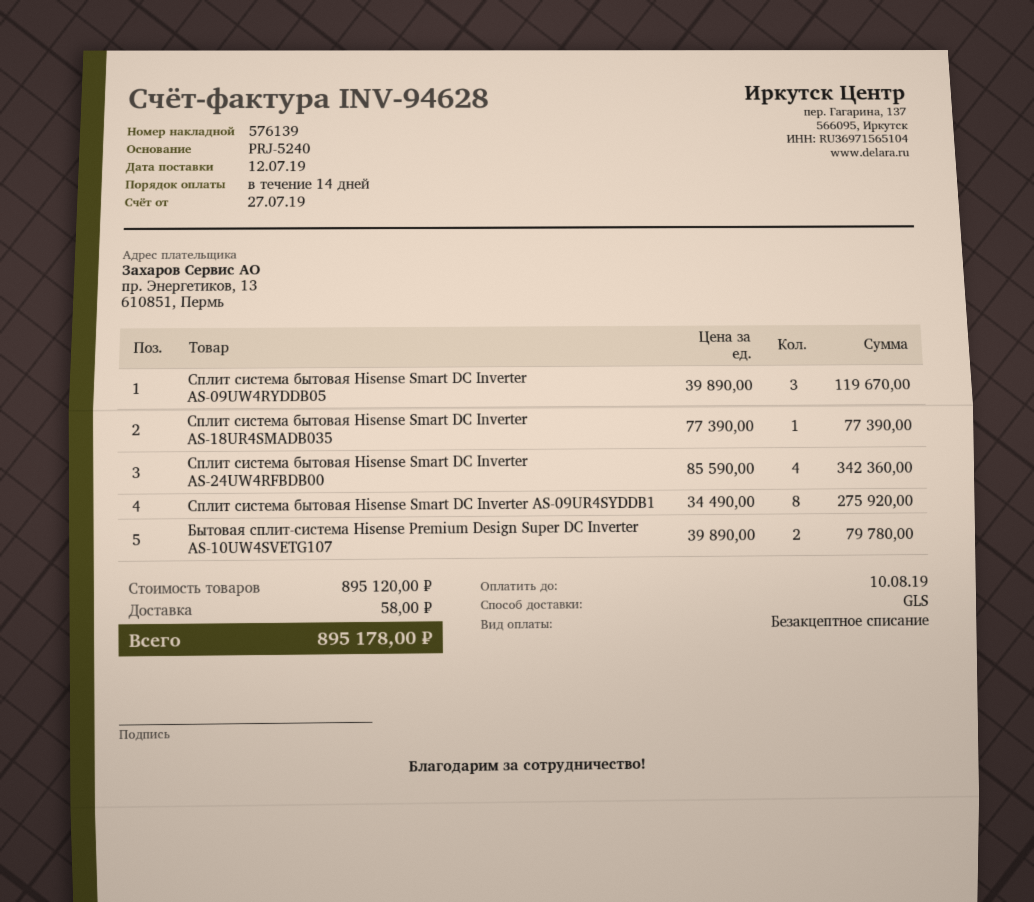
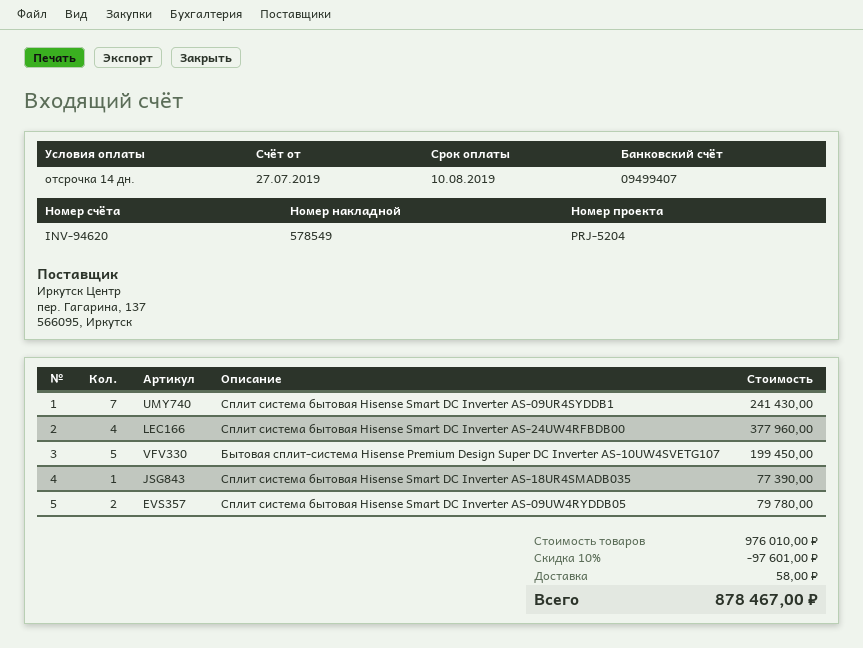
delivery note number: 576139 -> 578549
invoice number: INV-94628 -> INV-94620
reference: PRJ-5240 -> PRJ-5204
Сплит система бытовая Hisense Smart DC Inverter AS-09UW4RYDDB05: 3 for 119670.00 -> 2 for 79780.00
Сплит система бытовая Hisense Smart DC Inverter AS-24UW4RFBDB00: 4 for 342360.00 -> 4 for 377960.00
Сплит система бытовая Hisense Smart DC Inverter AS-09UR4SYDDB1: 8 for 275920.00 -> 7 for 241430.00
Бытовая сплит-система Hisense Premium Design Super DC Inverter AS-10UW4SVETG107: 2 for 79780.00 -> 5 for 199450.00
subtotal: 895120.00 -> 976010.00
discount: none -> 10% = 97601.00
total: 895178.00 -> 878467.00

